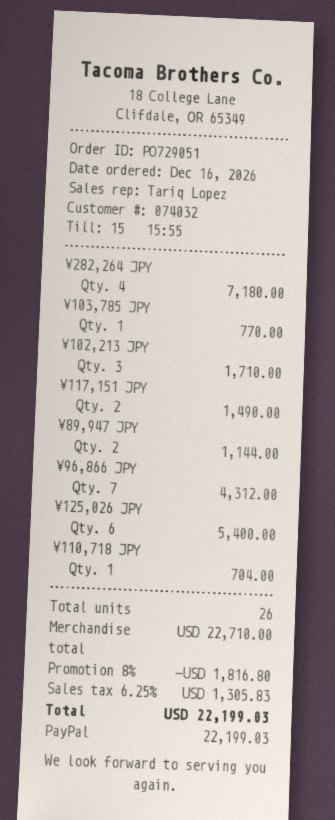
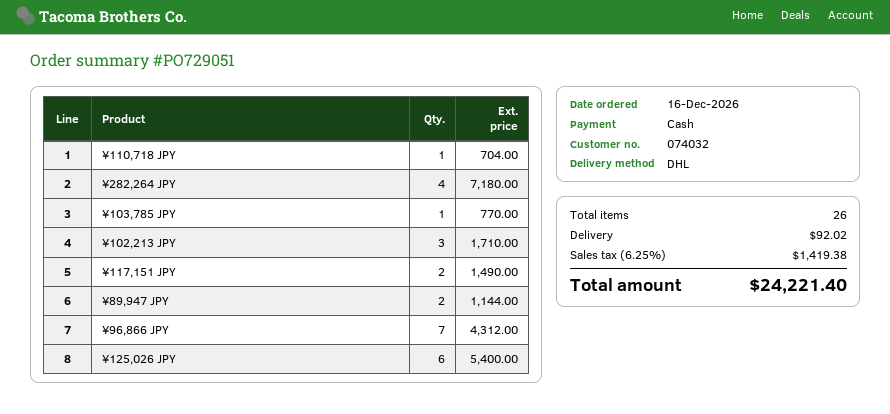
payment method: PayPal -> cash
discount: 8% = 1816.80 -> none
shipping: none -> 92.02
tax: 6.25% = 1305.83 -> 6.25% = 1419.38
total: 22199.03 -> 24221.40

